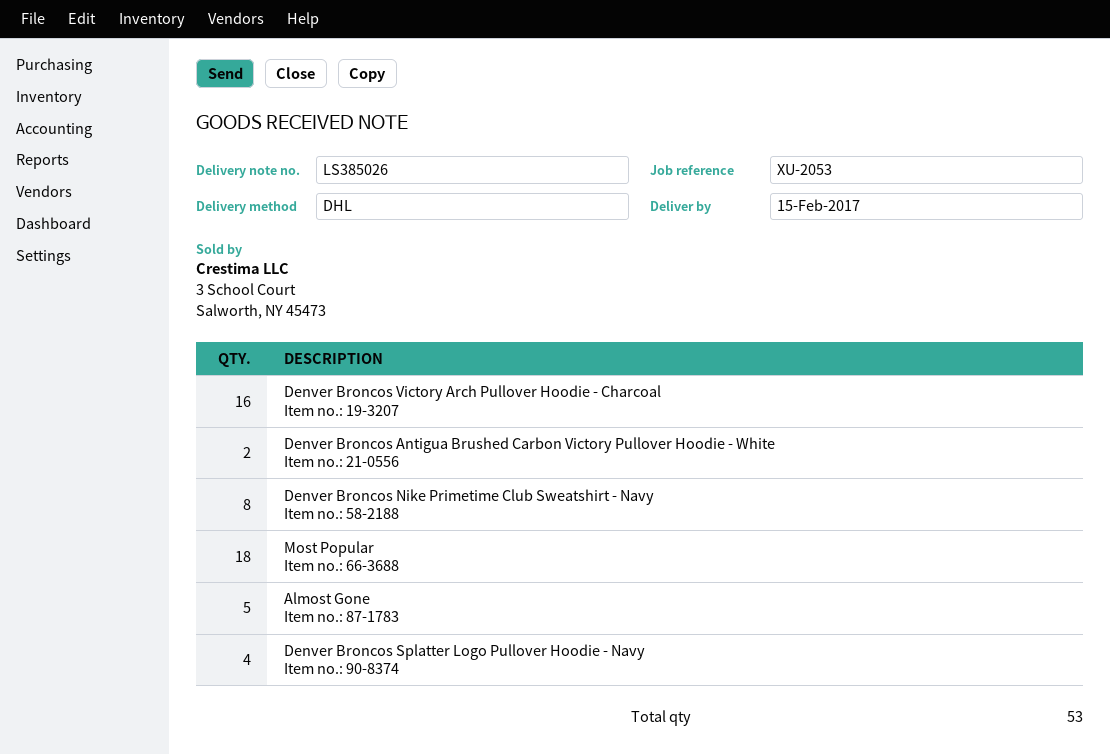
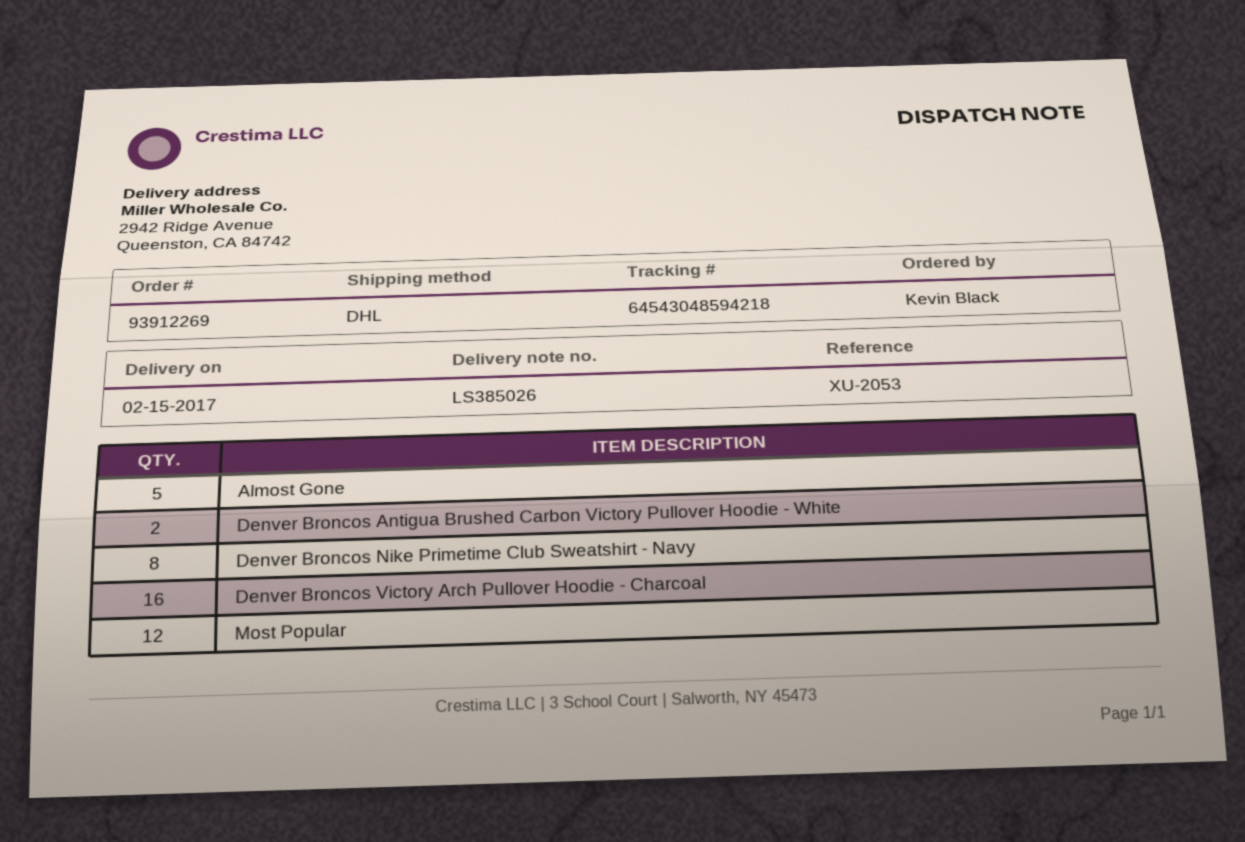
Most Popular: 18 -> 12
Denver Broncos Splatter Logo Pullover Hoodie - Navy: 4 -> none

